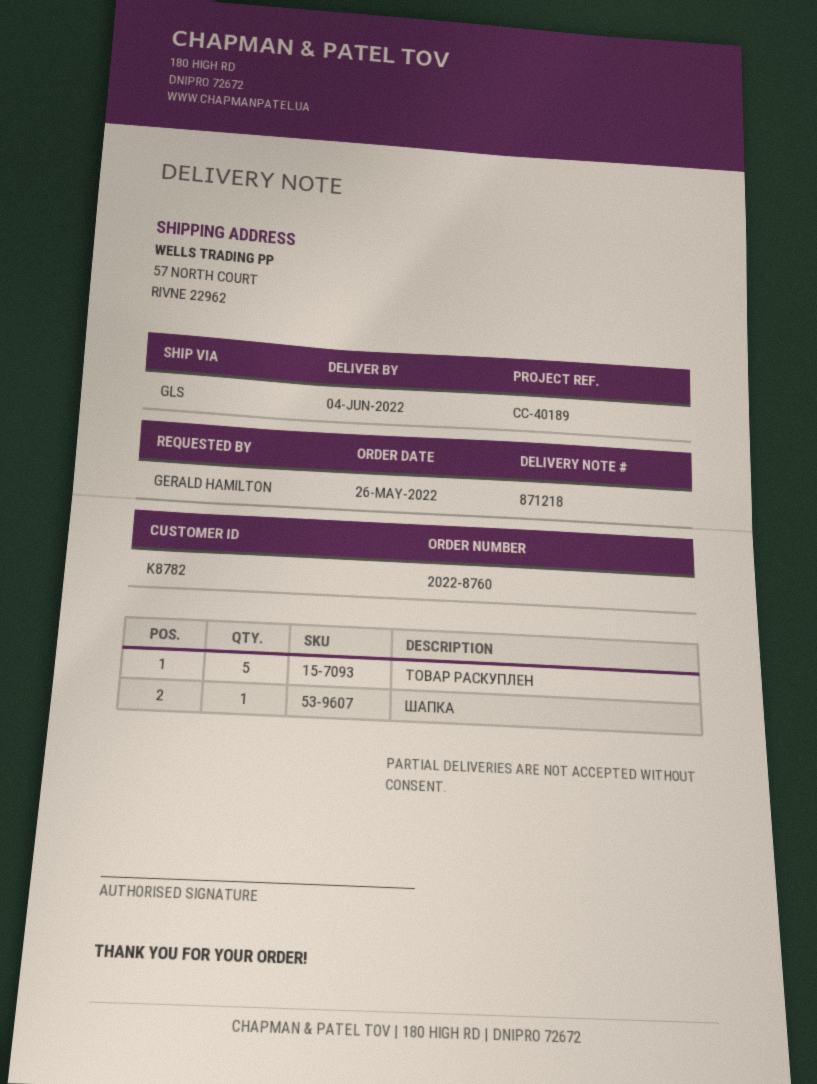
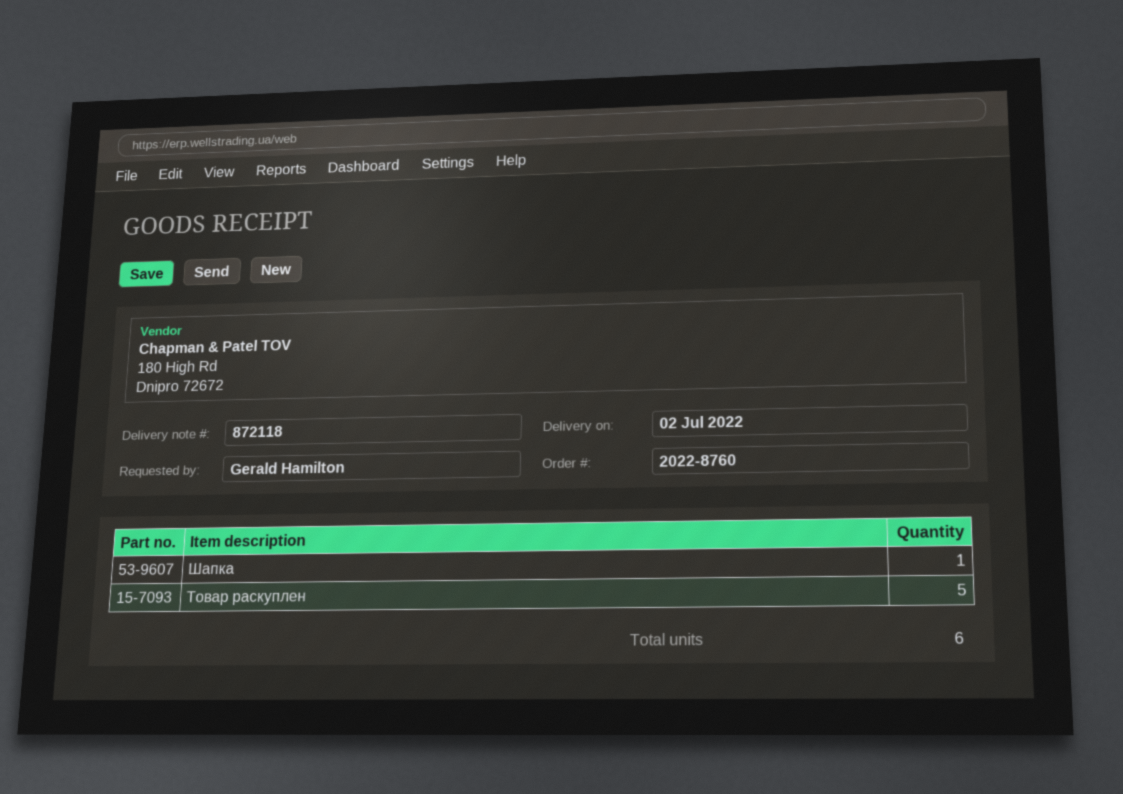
delivery note number: 871218 -> 872118
delivery date: 2022-06-04 -> 2022-07-02

